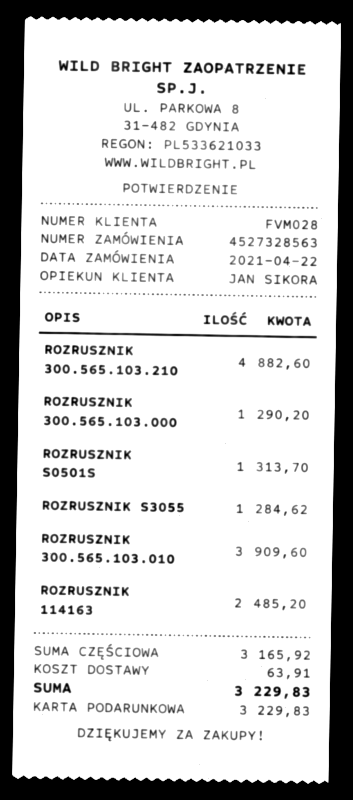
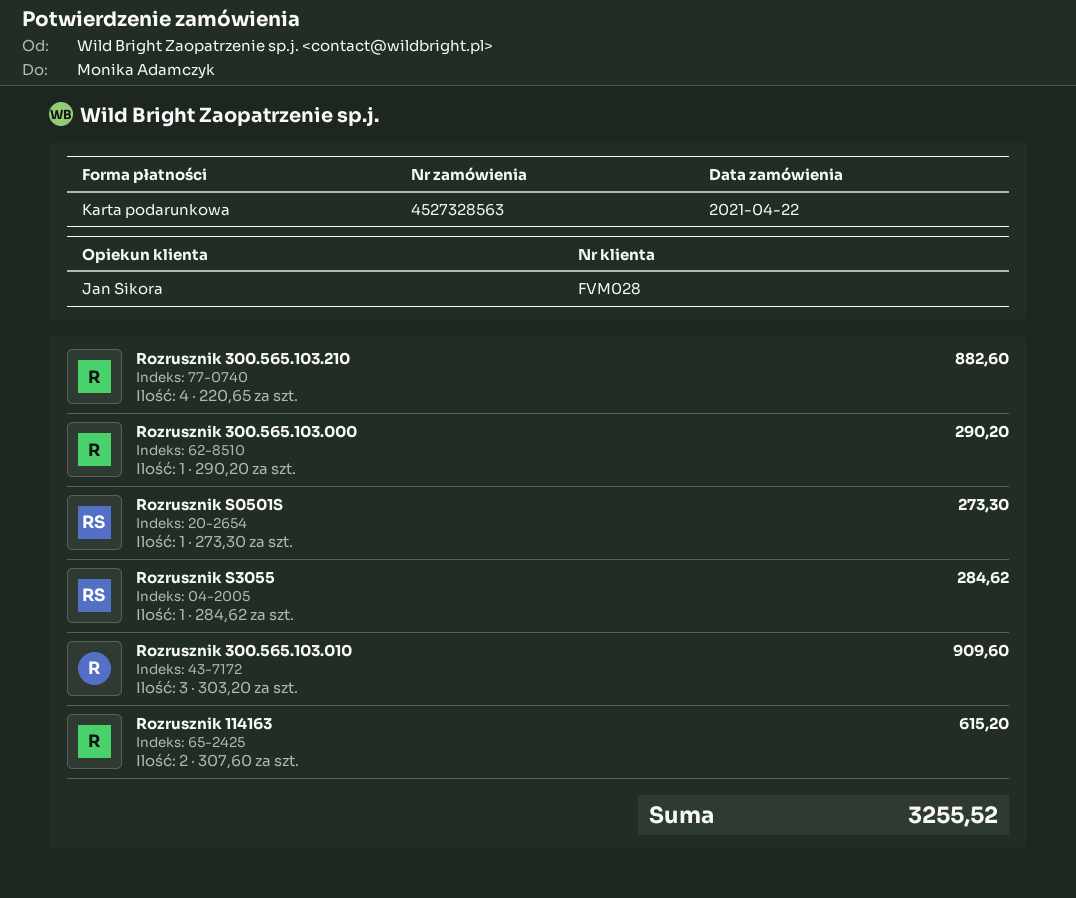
ROZRUSZNIK S0501S: 1 for 313.70 -> 1 for 273.30
ROZRUSZNIK 114163: 2 for 485.20 -> 2 for 615.20
shipping: 63.91 -> none
total: 3229.83 -> 3255.52

